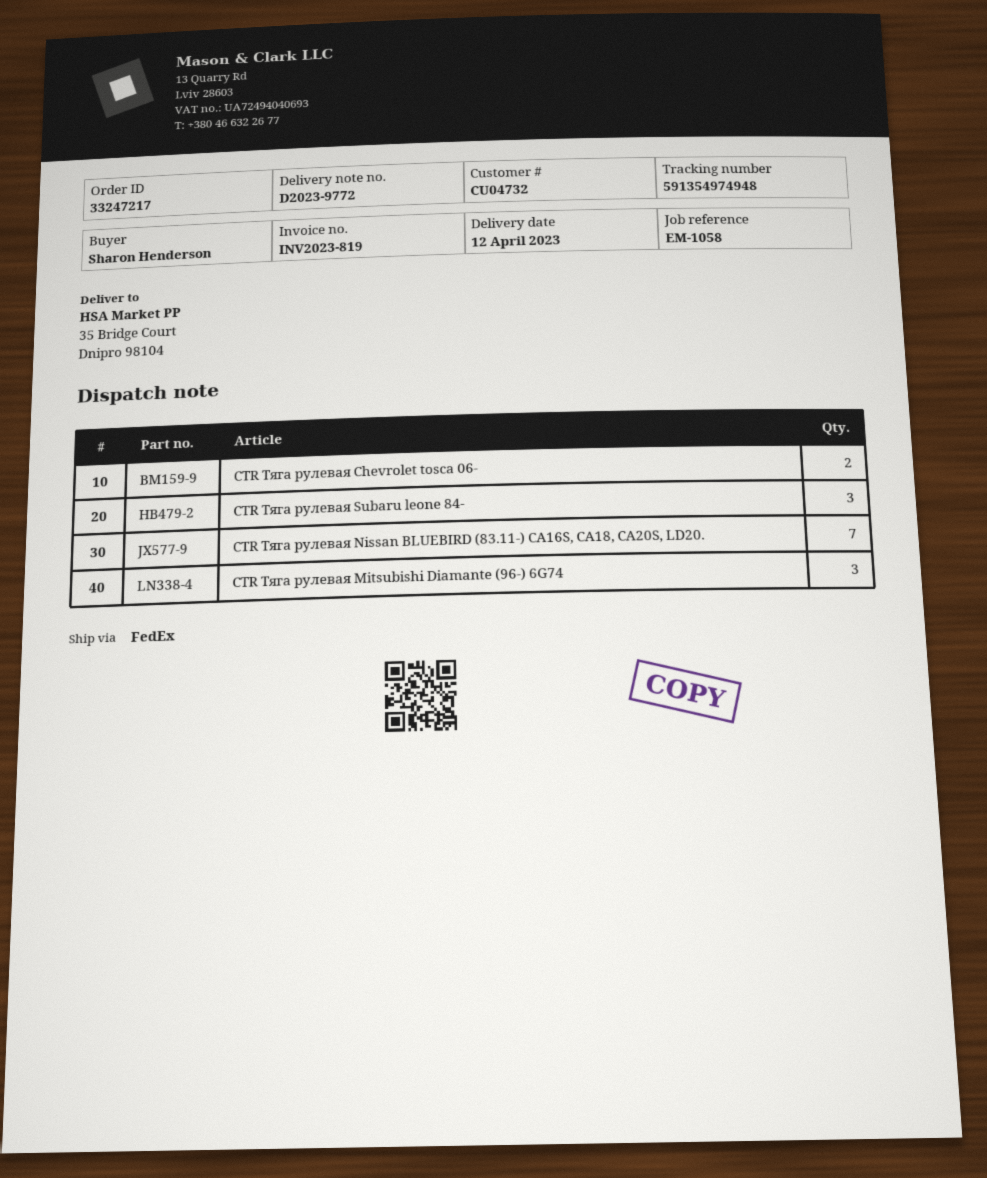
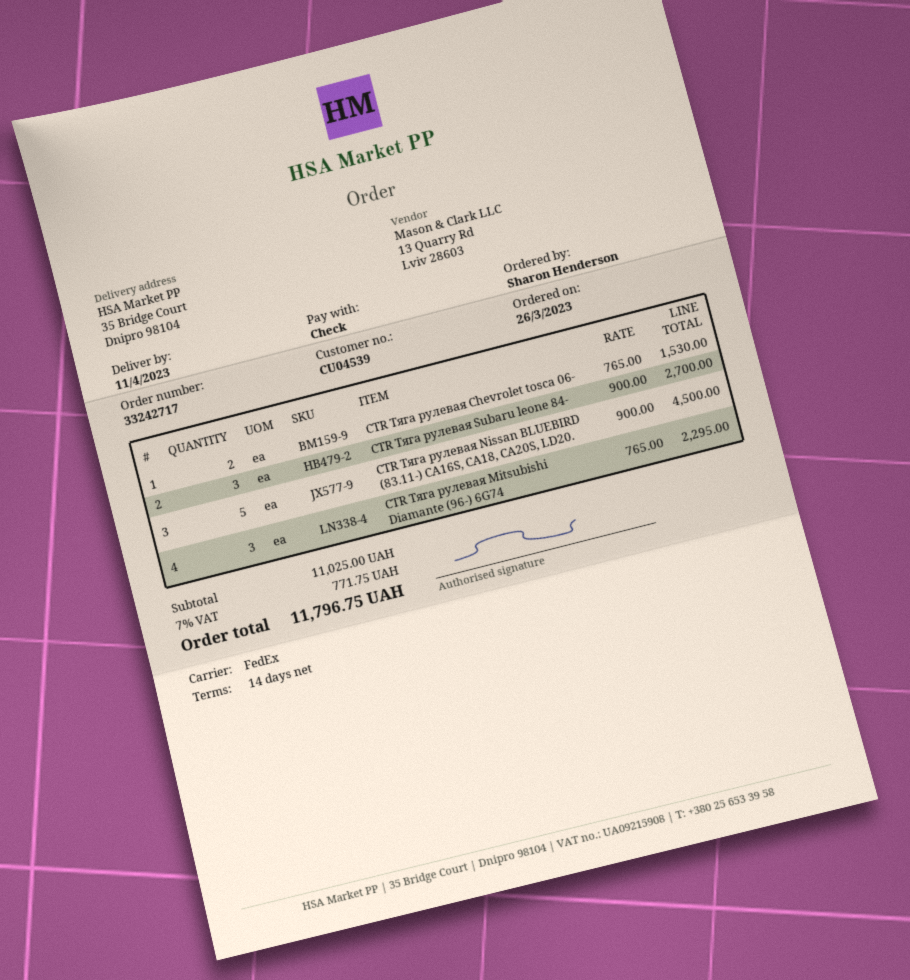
order number: 33247217 -> 33242717
delivery date: 2023-04-12 -> 2023-04-11
customer number: CU04732 -> CU04539
CTR Тяга рулевая Nissan BLUEBIRD (83.11-) CA16S, CA18, CA20S, LD20.: 7 -> 5

